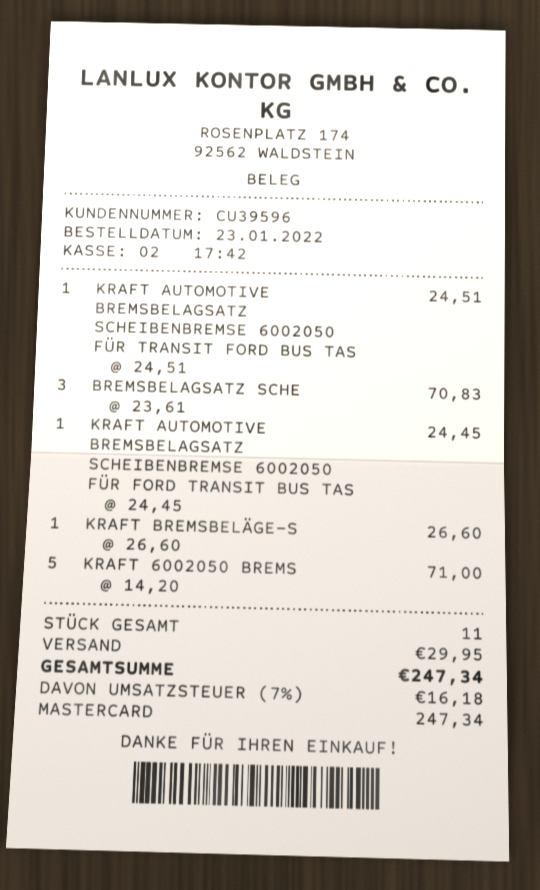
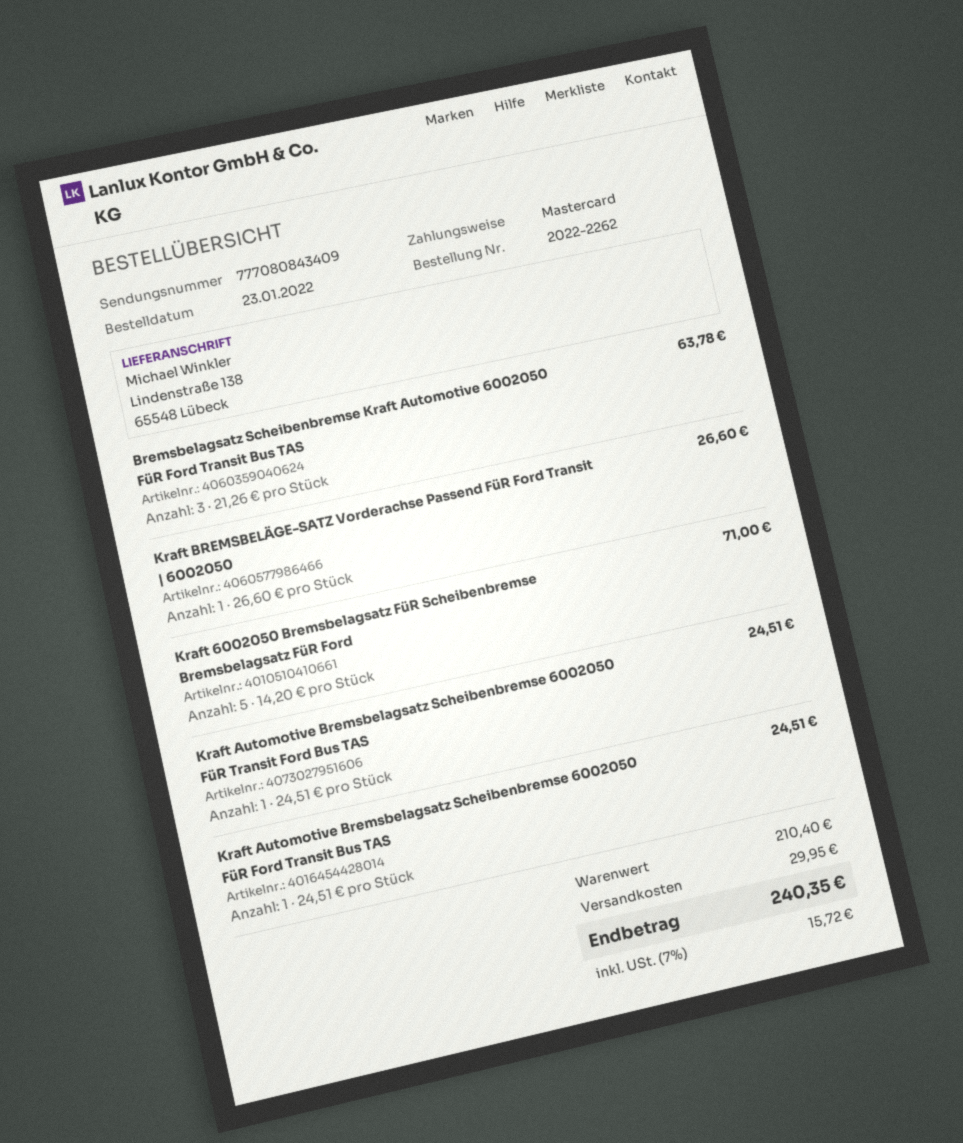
BREMSBELAGSATZ SCHE: 3 x 23.61 = 70.83 -> 3 x 21.26 = 63.78
KRAFT AUTOMOTIVE BREMSBELAGSATZ SCHEIBENBREMSE 6002050 FÜR FORD TRANSIT BUS TAS: 1 x 24.45 = 24.45 -> 1 x 24.51 = 24.51
tax: 7% = 16.18 -> 7% = 15.72
total: 247.34 -> 240.35

